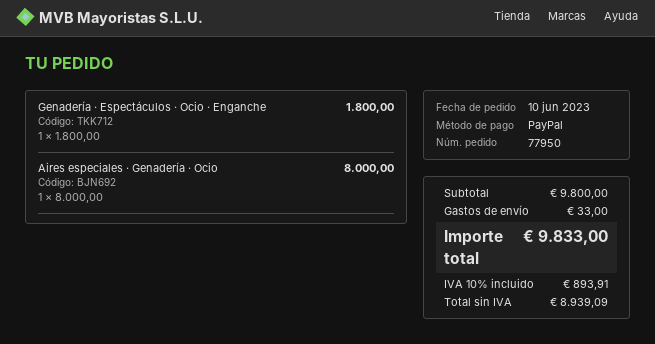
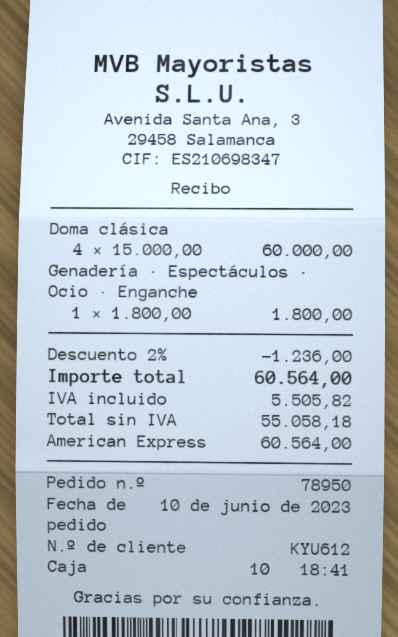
order number: 77950 -> 78950
payment method: PayPal -> American Express
Aires especiales · Genadería · Ocio: 1 x 8000.00 = 8000.00 -> none
Doma clásica: none -> 4 x 15000.00 = 60000.00
discount: none -> 2% = 1236.00
shipping: 33.00 -> none
net: 8939.09 -> 55058.18
tax: 893.91 -> 5505.82
total: 9833.00 -> 60564.00

